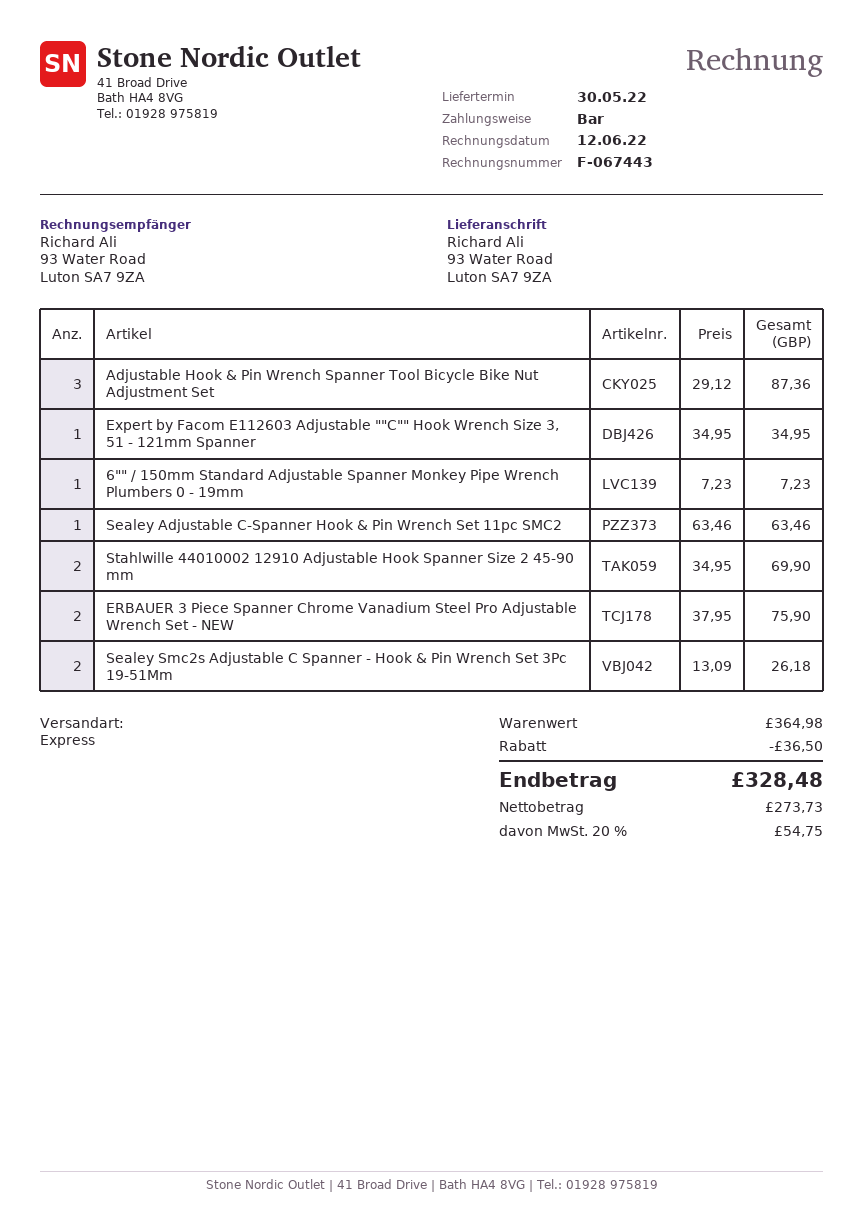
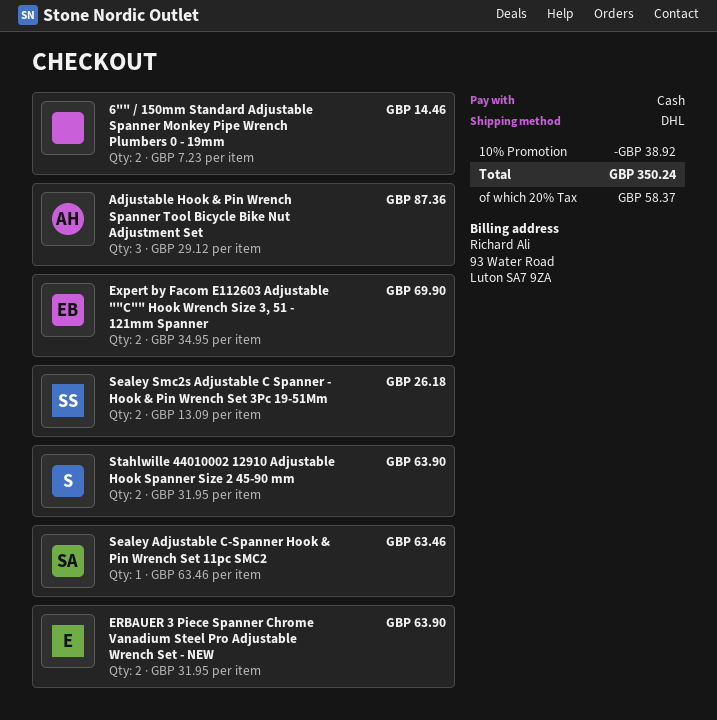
shipping method: express -> DHL
Expert by Facom E112603 Adjustable ""C"" Hook Wrench Size 3, 51 - 121mm Spanner: 1 x 34.95 = 34.95 -> 2 x 34.95 = 69.90
6"" / 150mm Standard Adjustable Spanner Monkey Pipe Wrench Plumbers 0 - 19mm: 1 x 7.23 = 7.23 -> 2 x 7.23 = 14.46
Stahlwille 44010002 12910 Adjustable Hook Spanner Size 2 45-90 mm: 2 x 34.95 = 69.90 -> 2 x 31.95 = 63.90
ERBAUER 3 Piece Spanner Chrome Vanadium Steel Pro Adjustable Wrench Set - NEW: 2 x 37.95 = 75.90 -> 2 x 31.95 = 63.90
discount: 36.50 -> 38.92
tax: 20% = 54.75 -> 20% = 58.37
total: 328.48 -> 350.24

